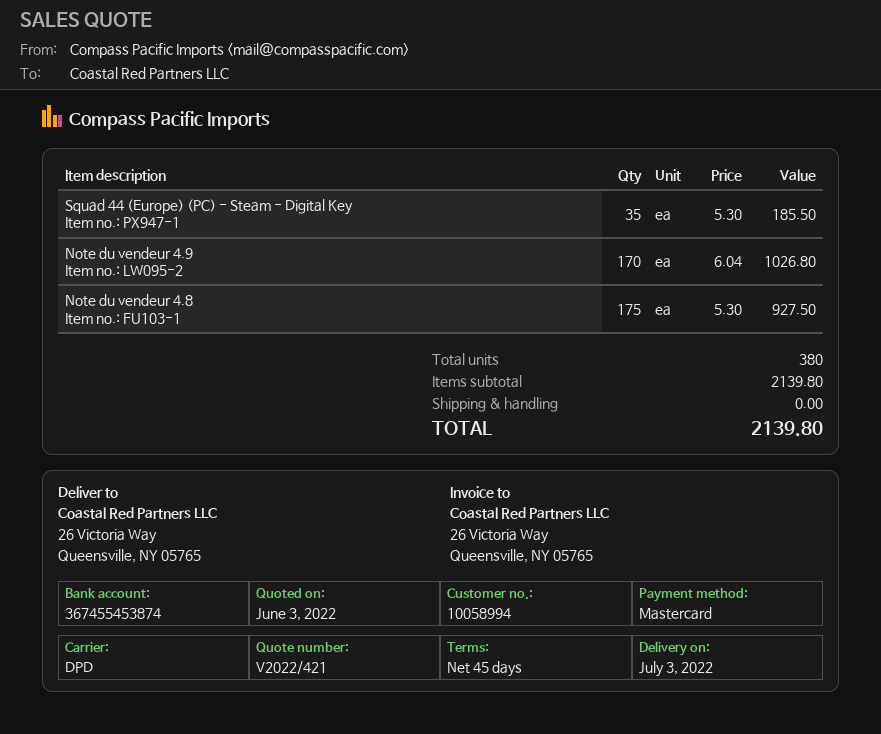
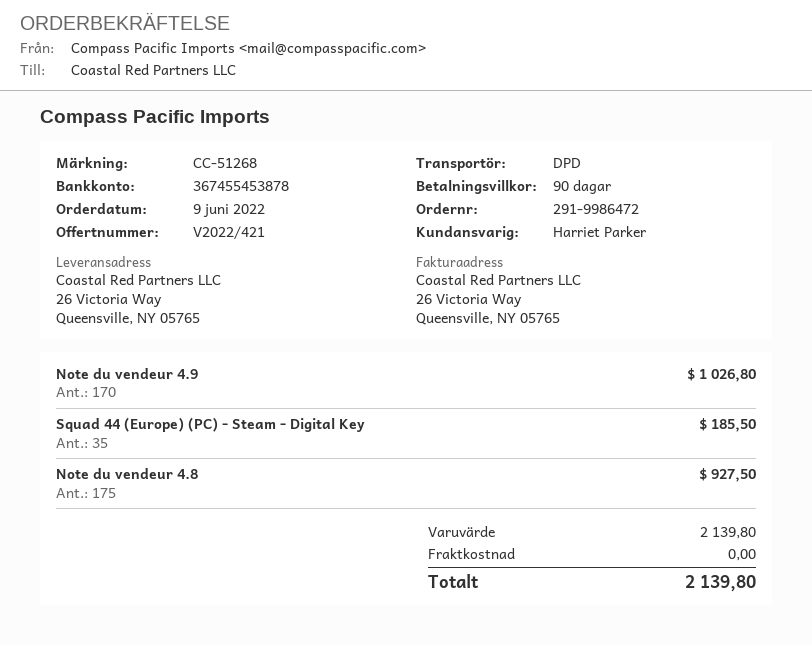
payment terms: 45 days -> 90 days
bank account: 367455453874 -> 367455453878

